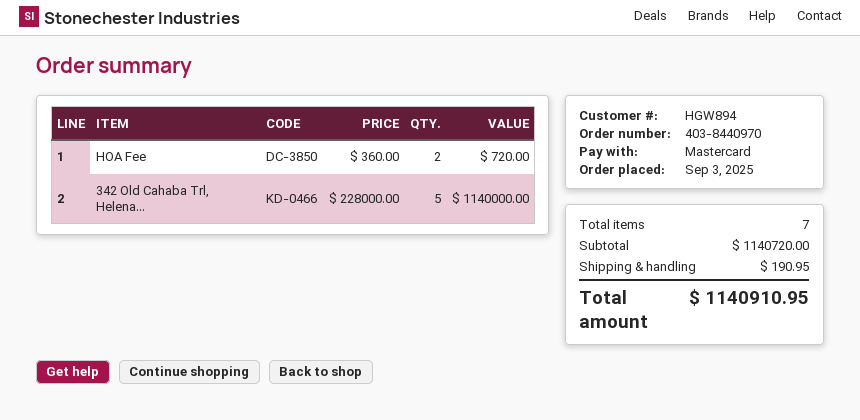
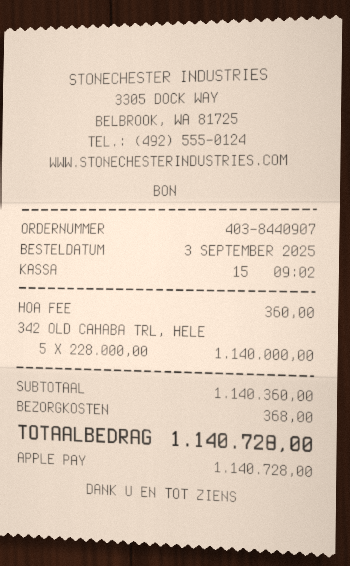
order number: 403-8440970 -> 403-8440907
payment method: Mastercard -> Apple Pay
HOA Fee: 2 x 360.00 = 720.00 -> 1 x 360.00 = 360.00
subtotal: 1140720.00 -> 1140360.00
shipping: 190.95 -> 368.00
total: 1140910.95 -> 1140728.00

